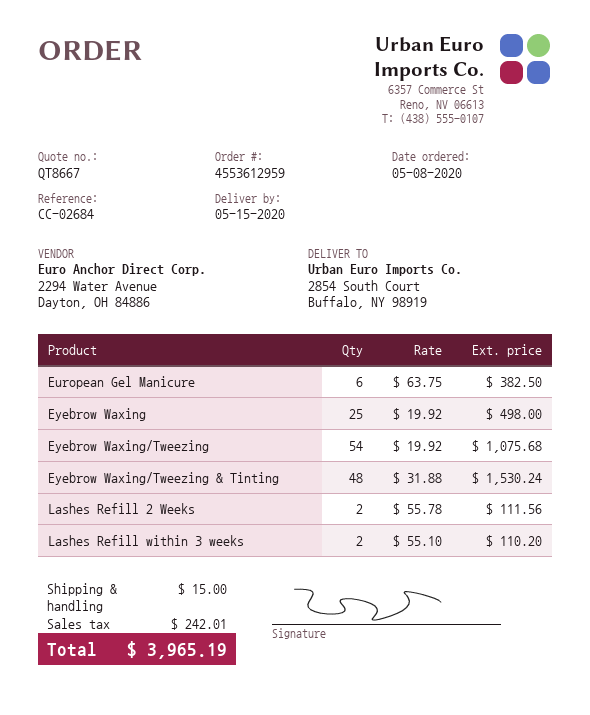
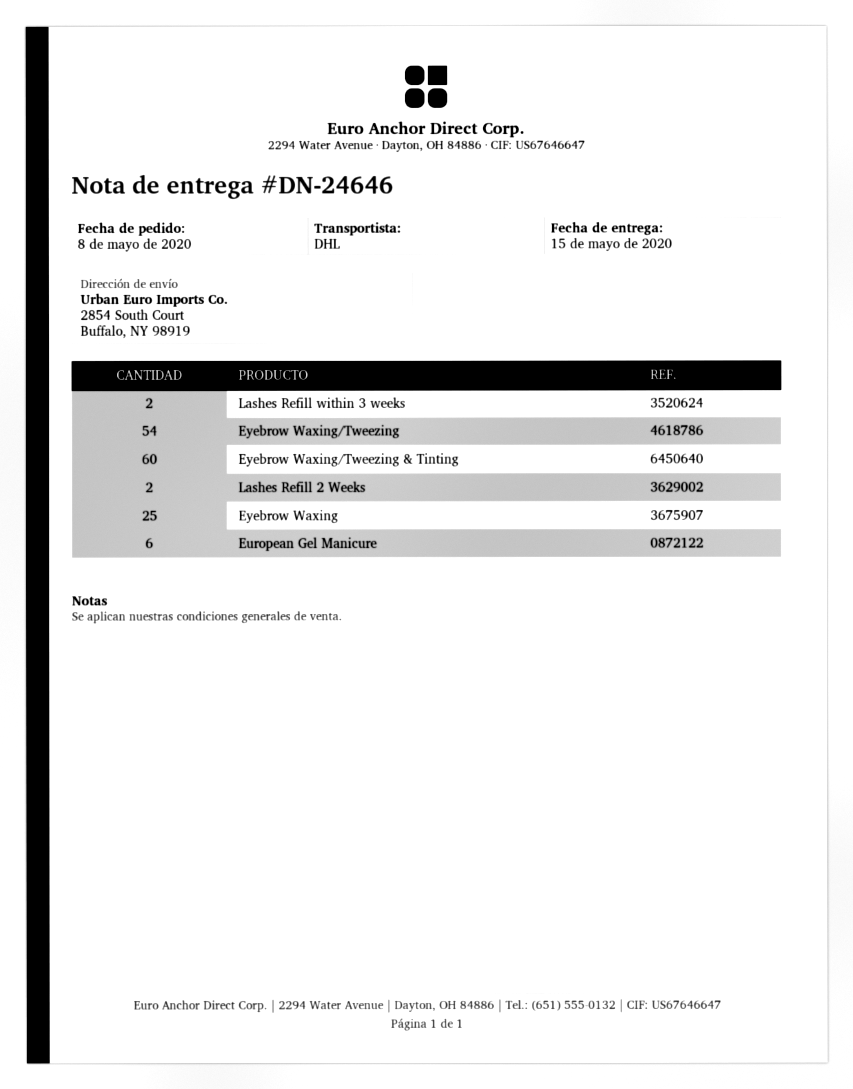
Eyebrow Waxing/Tweezing & Tinting: 48 -> 60

